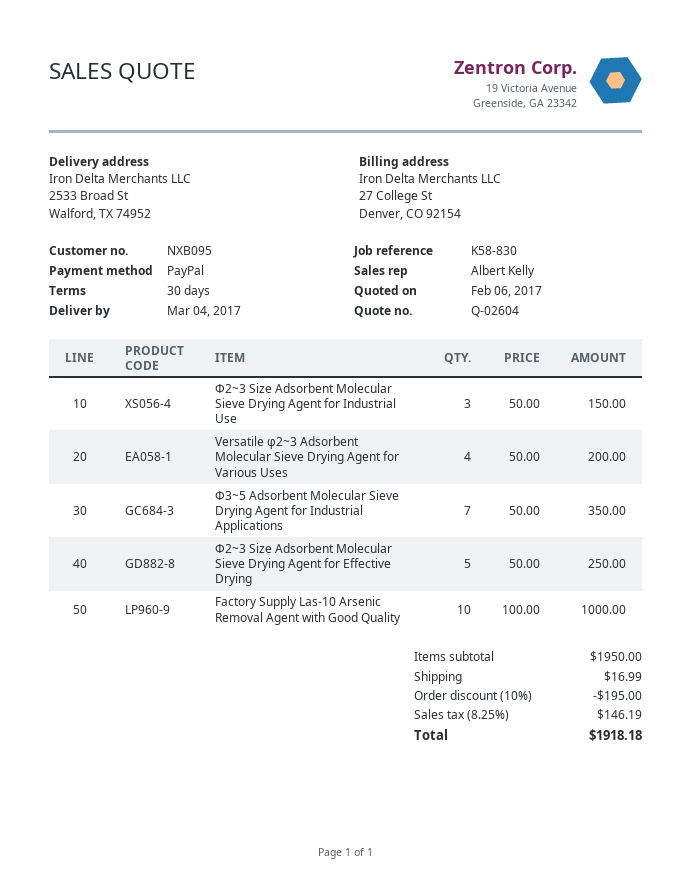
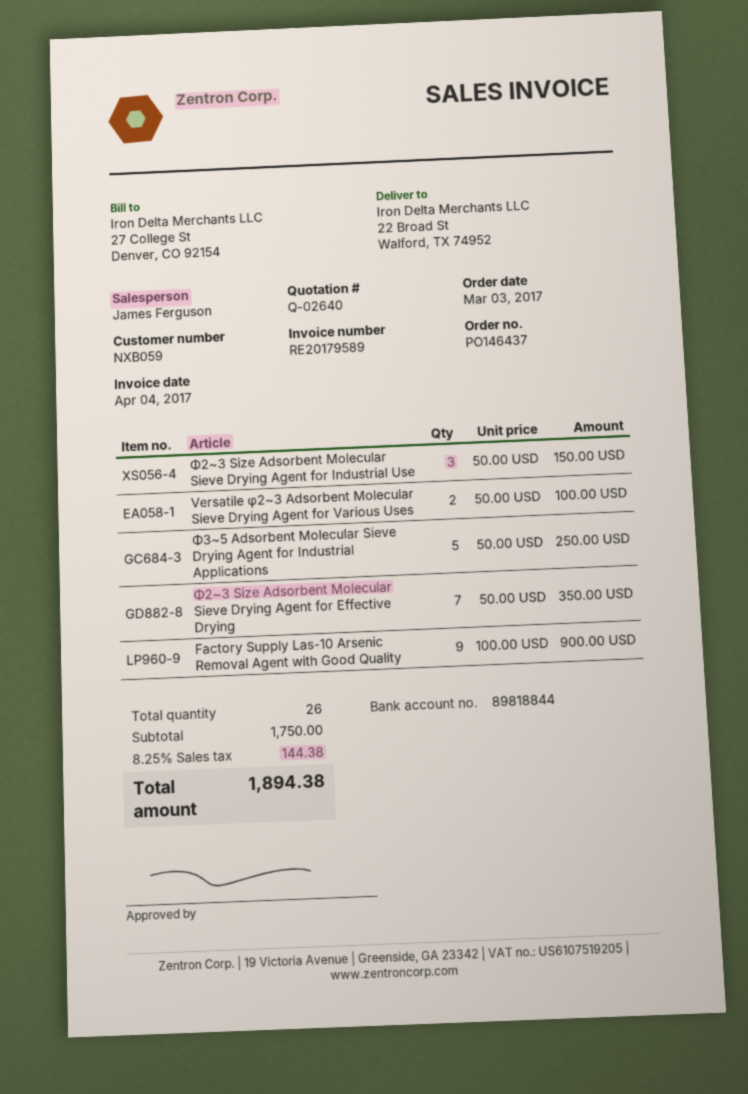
quote number: Q-02604 -> Q-02640
customer number: NXB095 -> NXB059
sales rep: Albert Kelly -> James Ferguson
ship to: 2533 Broad St, Walford, TX 74952 -> 22 Broad St, Walford, TX 74952
Versatile φ2~3 Adsorbent Molecular Sieve Drying Agent for Various Uses: 4 x 50.00 = 200.00 -> 2 x 50.00 = 100.00
Φ3~5 Adsorbent Molecular Sieve Drying Agent for Industrial Applications: 7 x 50.00 = 350.00 -> 5 x 50.00 = 250.00
Φ2~3 Size Adsorbent Molecular Sieve Drying Agent for Effective Drying: 5 x 50.00 = 250.00 -> 7 x 50.00 = 350.00
Factory Supply Las-10 Arsenic Removal Agent with Good Quality: 10 x 100.00 = 1000.00 -> 9 x 100.00 = 900.00
subtotal: 1950.00 -> 1750.00
discount: 10% = 195.00 -> none
shipping: 16.99 -> none
tax: 8.25% = 146.19 -> 8.25% = 144.38
total: 1918.18 -> 1894.38

